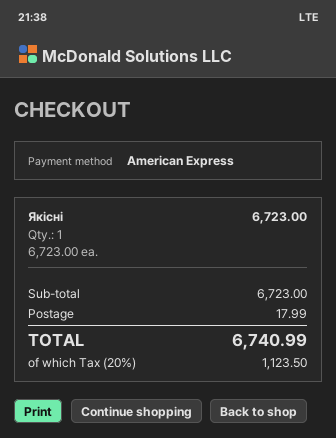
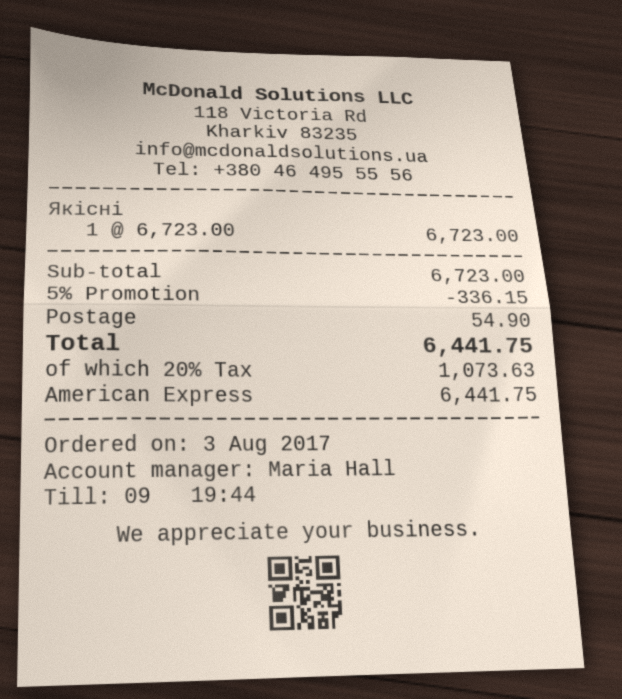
discount: none -> 5% = 336.15
shipping: 17.99 -> 54.90
tax: 20% = 1123.50 -> 20% = 1073.63
total: 6740.99 -> 6441.75

